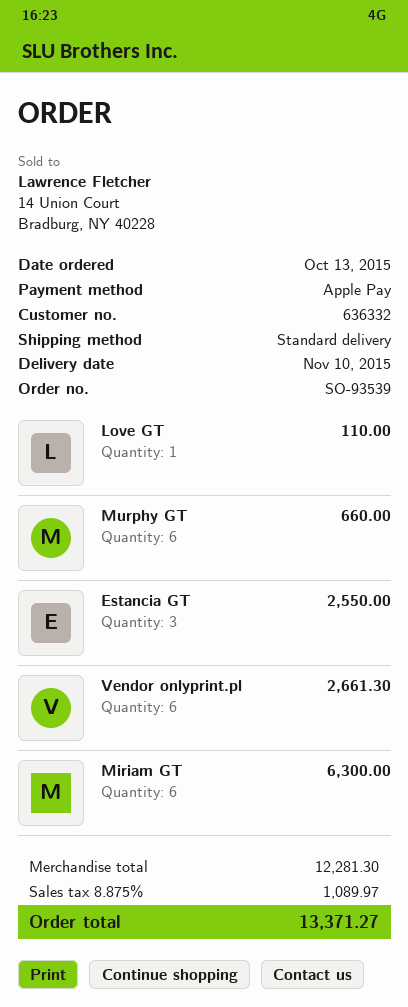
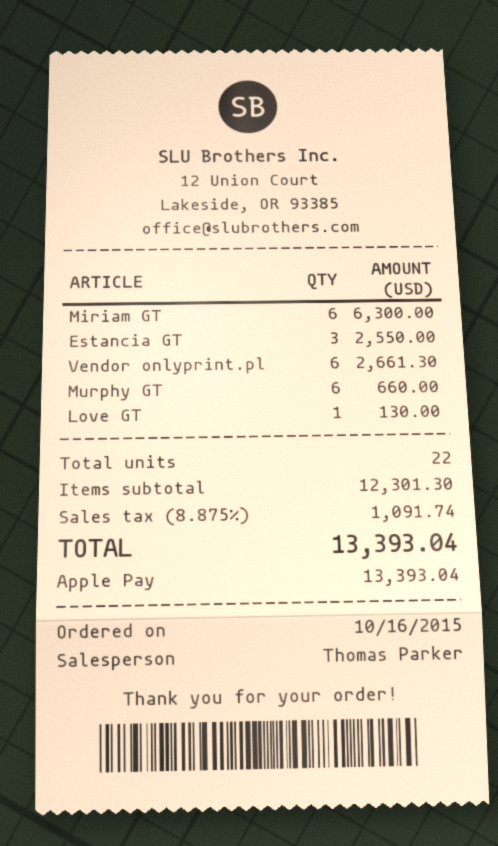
order date: 2015-10-13 -> 2015-10-16
Love GT: 1 for 110.00 -> 1 for 130.00
subtotal: 12281.30 -> 12301.30
tax: 8.875% = 1089.97 -> 8.875% = 1091.74
total: 13371.27 -> 13393.04

